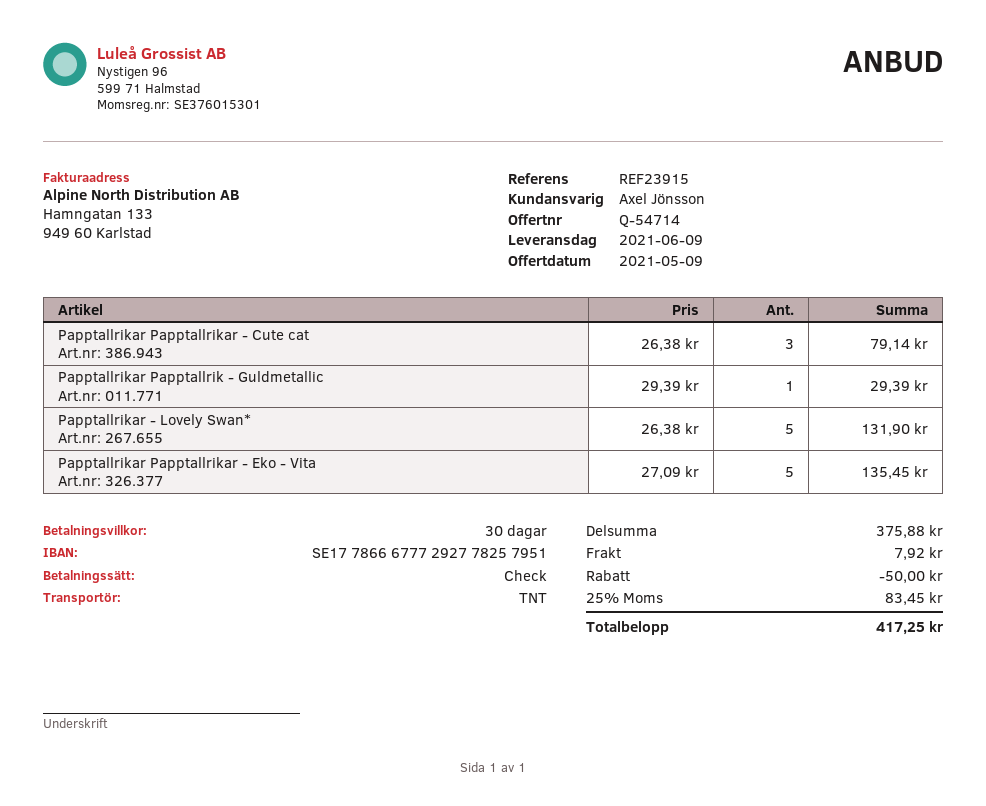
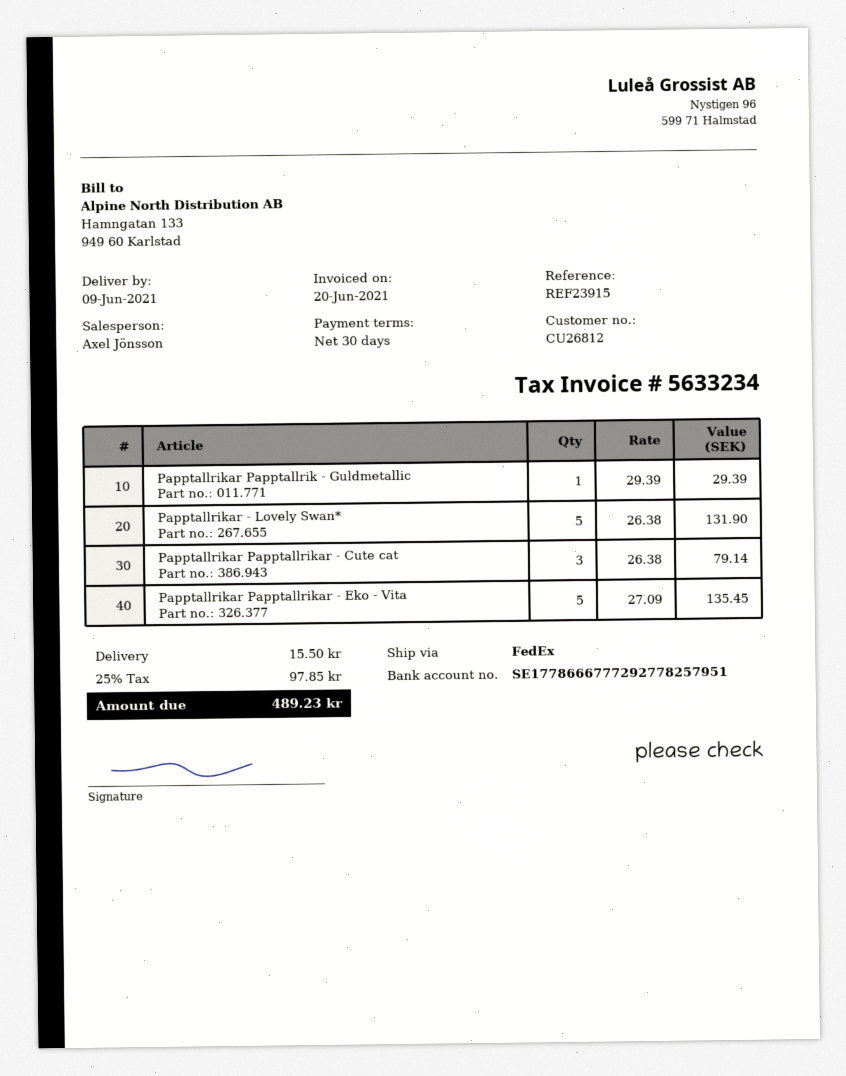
shipping method: TNT -> FedEx
discount: 50.00 -> none
shipping: 7.92 -> 15.50
tax: 25% = 83.45 -> 25% = 97.85
total: 417.25 -> 489.23

